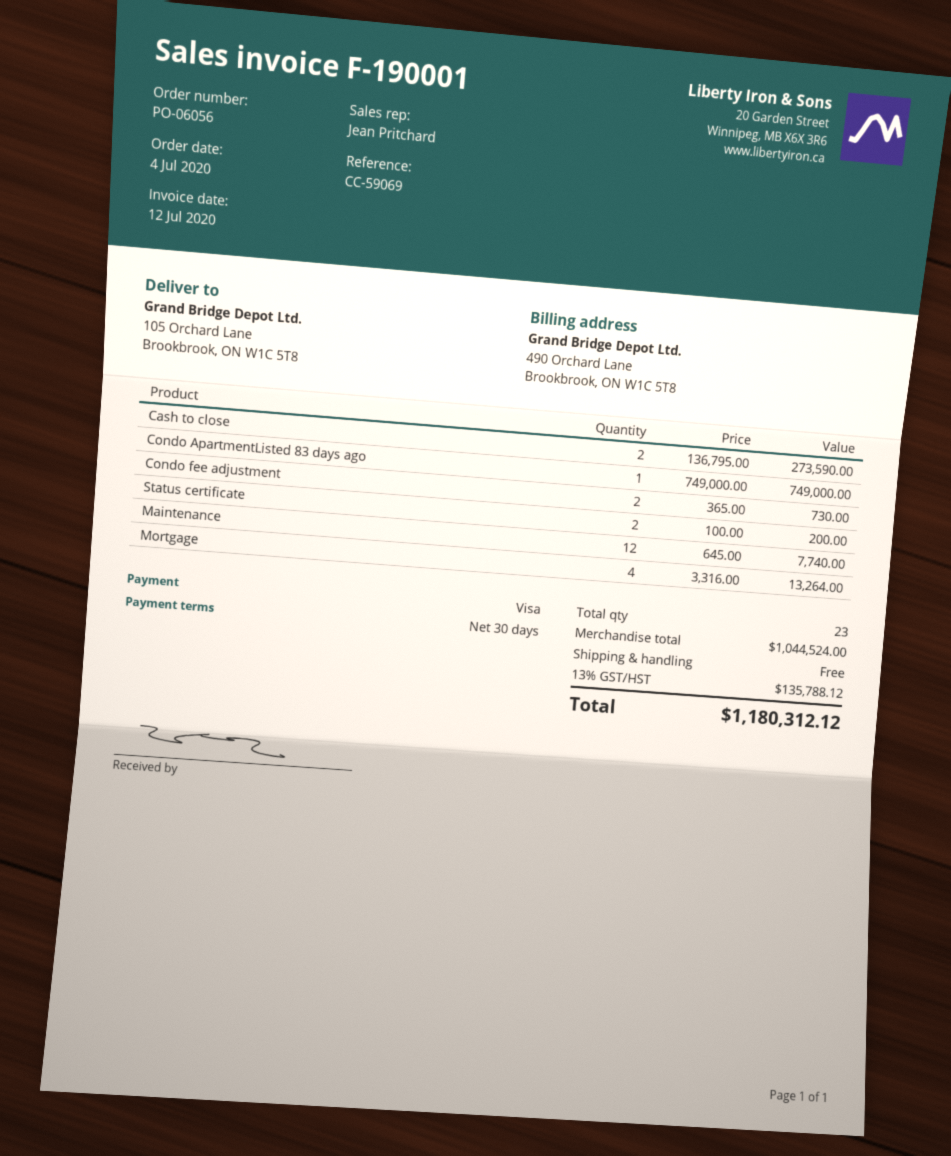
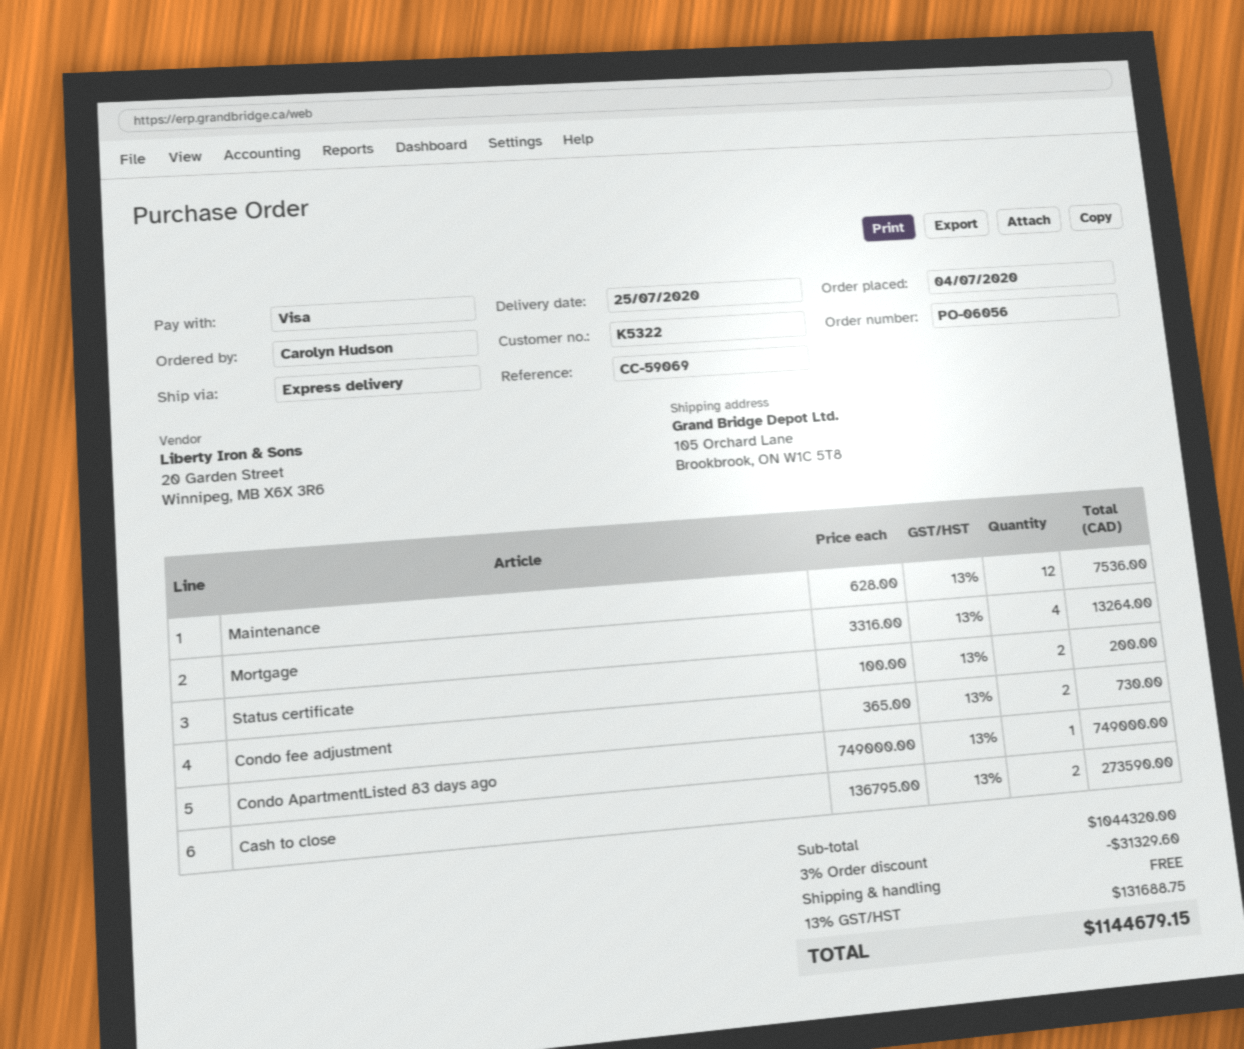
Maintenance: 12 x 645.00 = 7740.00 -> 12 x 628.00 = 7536.00
subtotal: 1044524.00 -> 1044320.00
discount: none -> 3% = 31329.60
tax: 13% = 135788.12 -> 13% = 131688.75
total: 1180312.12 -> 1144679.15

